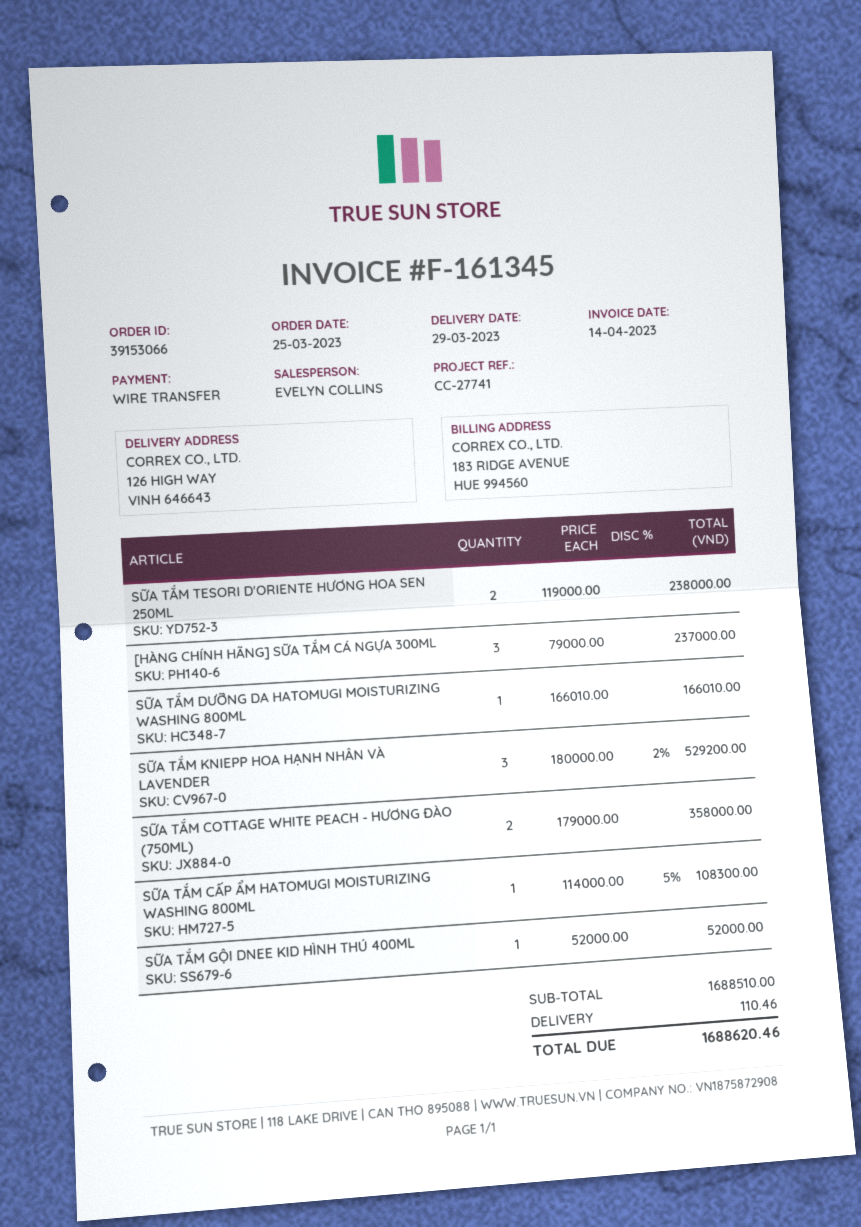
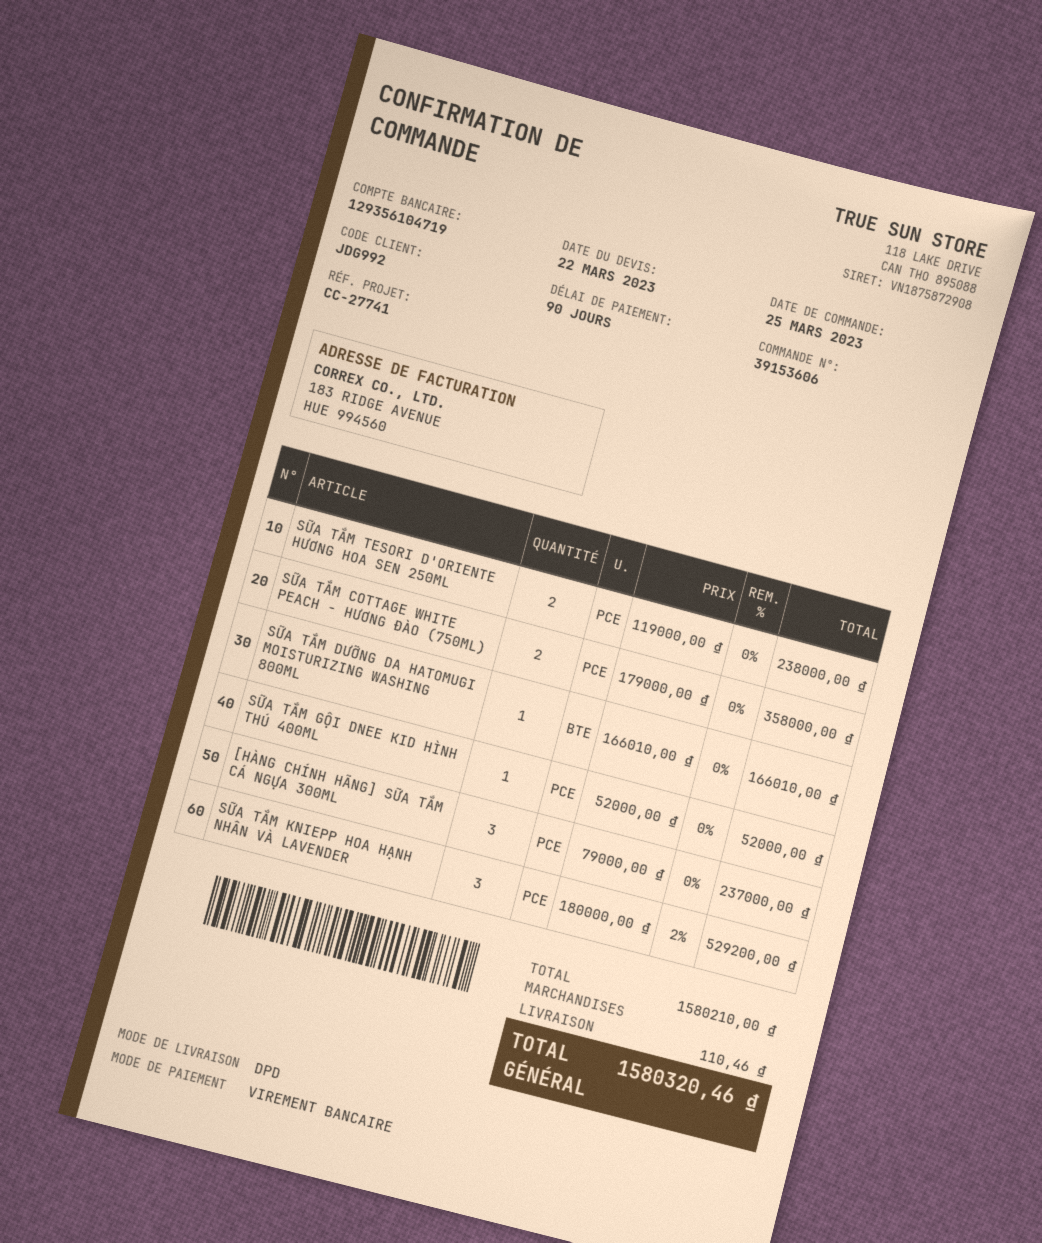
order number: 39153066 -> 39153606
SỮA TẮM CẤP ẨM HATOMUGI MOISTURIZING WASHING 800ML: 1 x 114000.00 - 5% = 108300.00 -> none
subtotal: 1688510.00 -> 1580210.00
total: 1688620.46 -> 1580320.46

